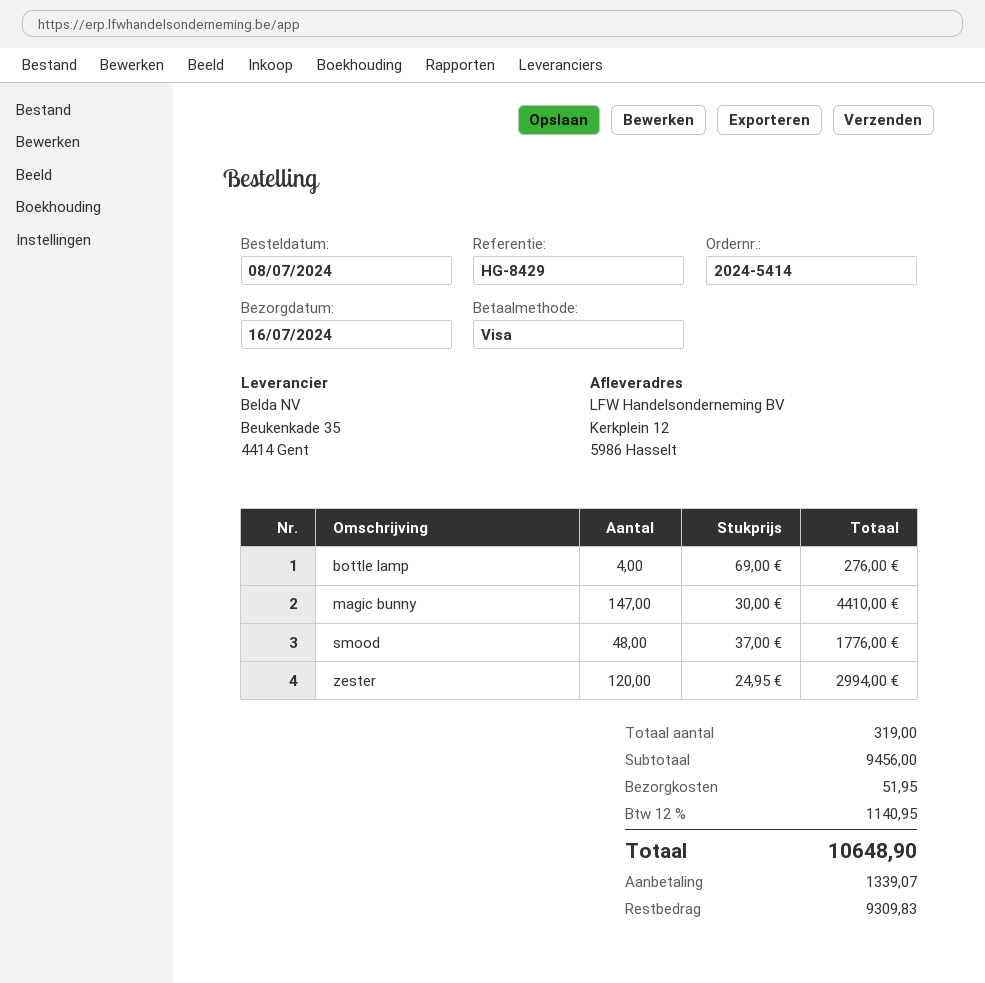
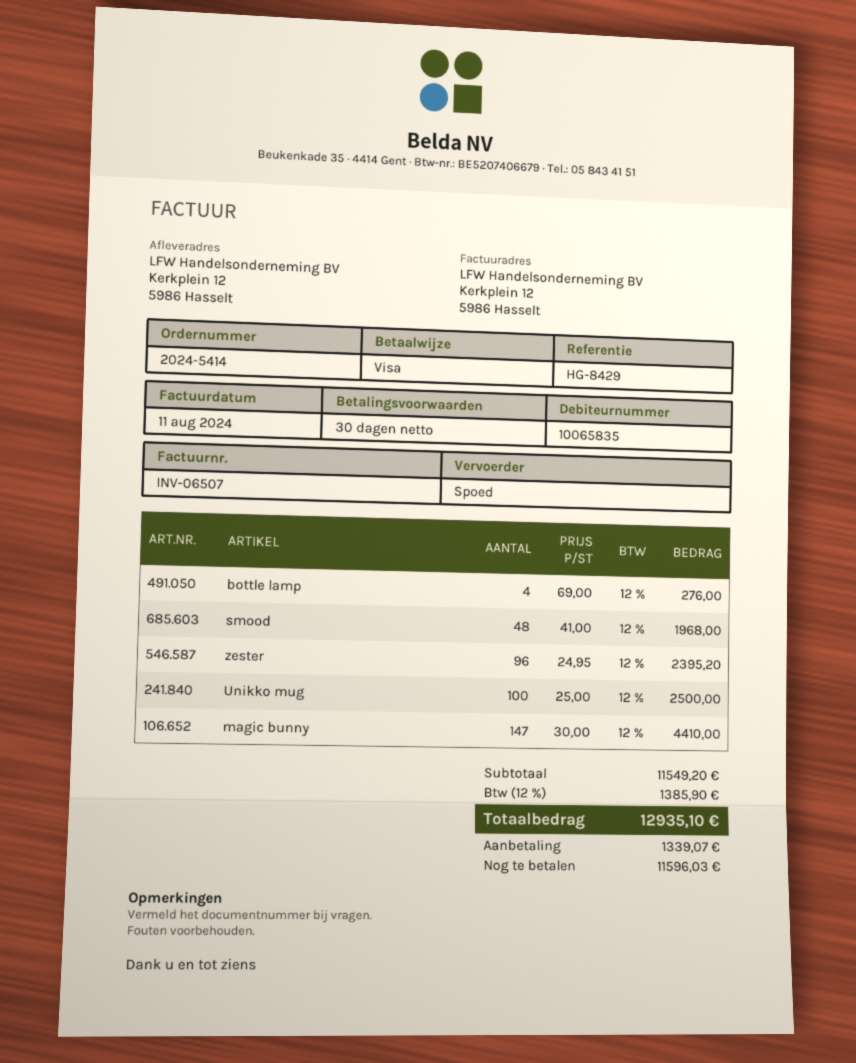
smood: 48 x 37.00 = 1776.00 -> 48 x 41.00 = 1968.00
zester: 120 x 24.95 = 2994.00 -> 96 x 24.95 = 2395.20
Unikko mug: none -> 100 x 25.00 = 2500.00
subtotal: 9456.00 -> 11549.20
shipping: 51.95 -> none
tax: 12% = 1140.95 -> 12% = 1385.90
total: 10648.90 -> 12935.10
balance: 9309.83 -> 11596.03

